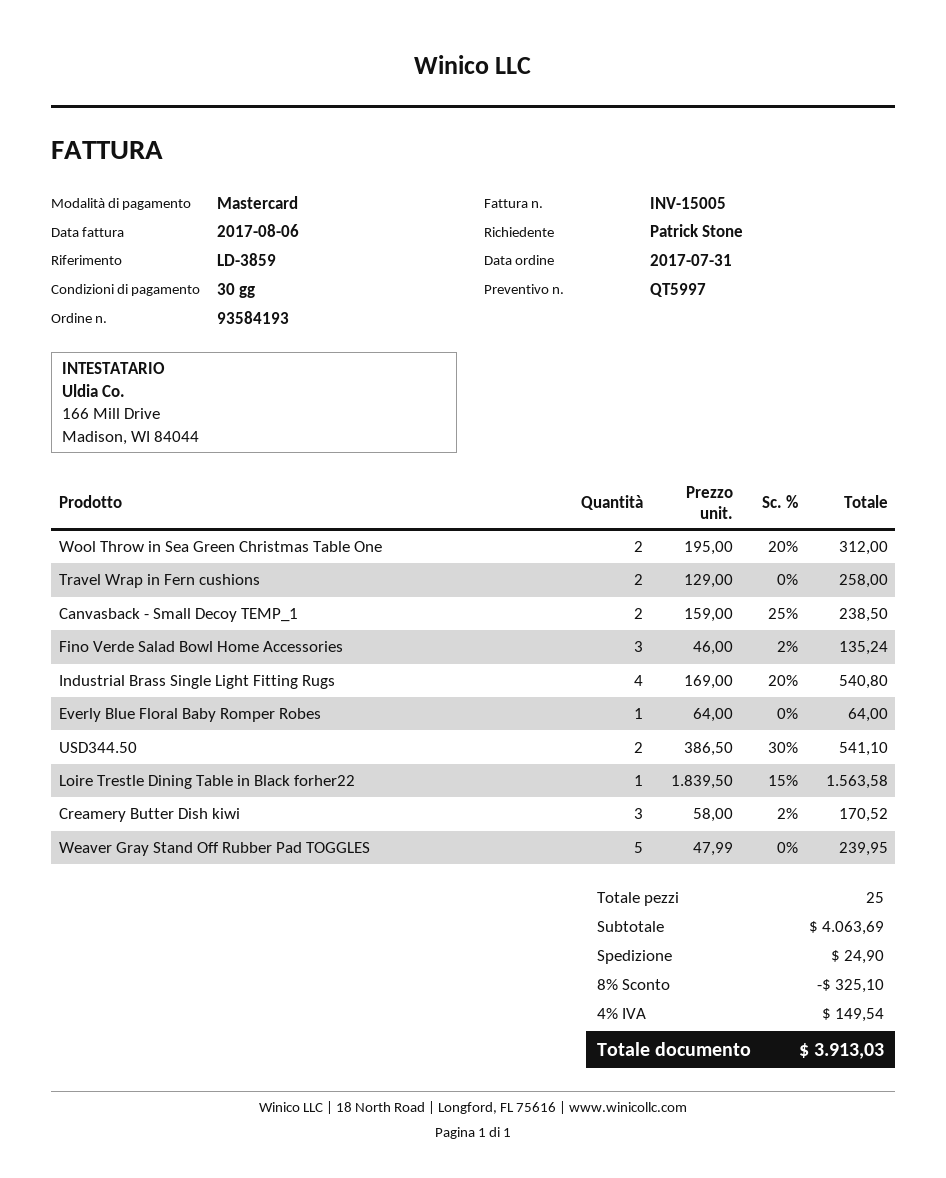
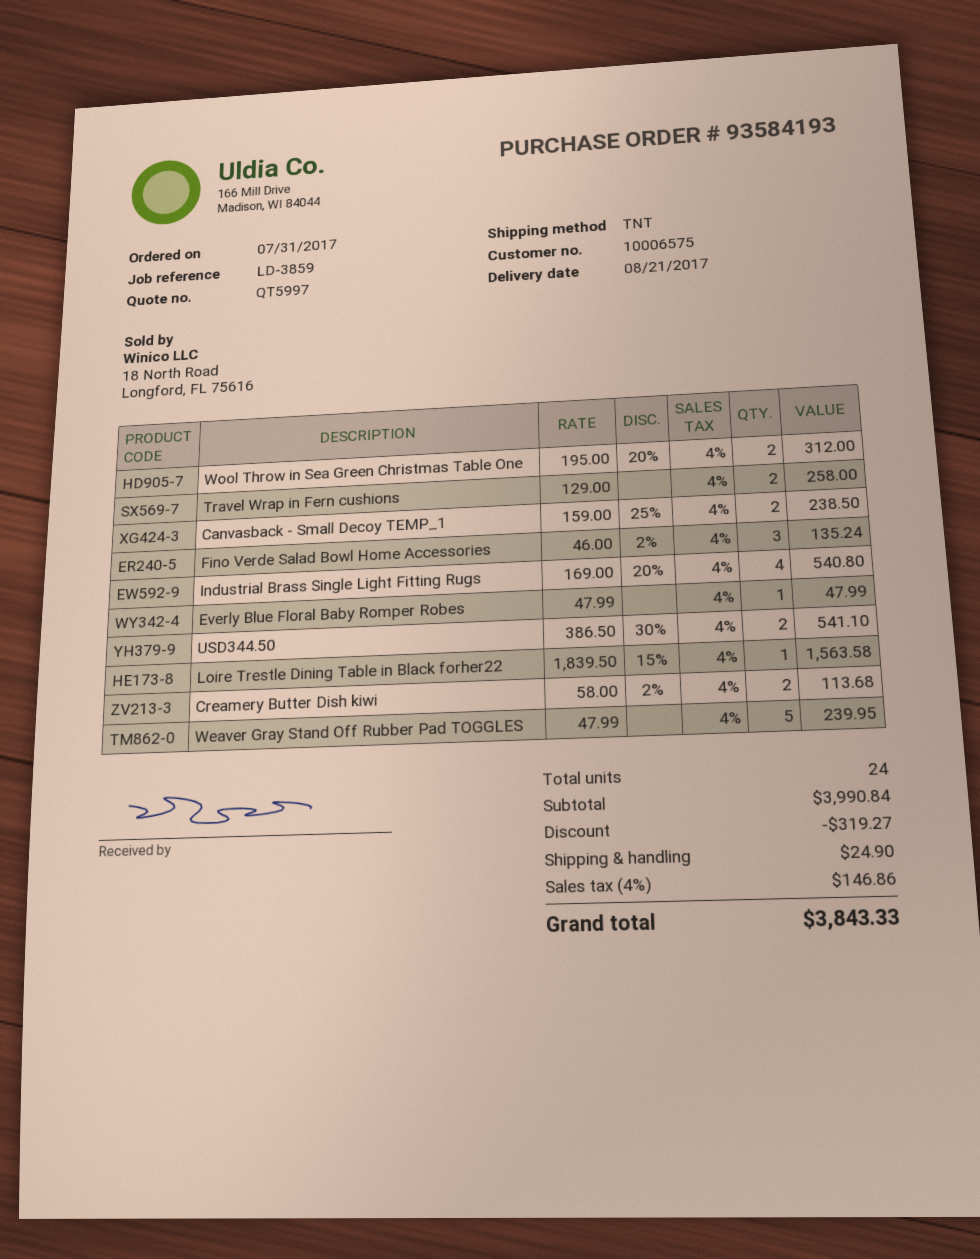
Everly Blue Floral Baby Romper Robes: 1 x 64.00 = 64.00 -> 1 x 47.99 = 47.99
Creamery Butter Dish kiwi: 3 x 58.00 - 2% = 170.52 -> 2 x 58.00 - 2% = 113.68
total quantity: 25 -> 24
subtotal: 4063.69 -> 3990.84
discount: 325.10 -> 319.27
tax: 4% = 149.54 -> 4% = 146.86
total: 3913.03 -> 3843.33

